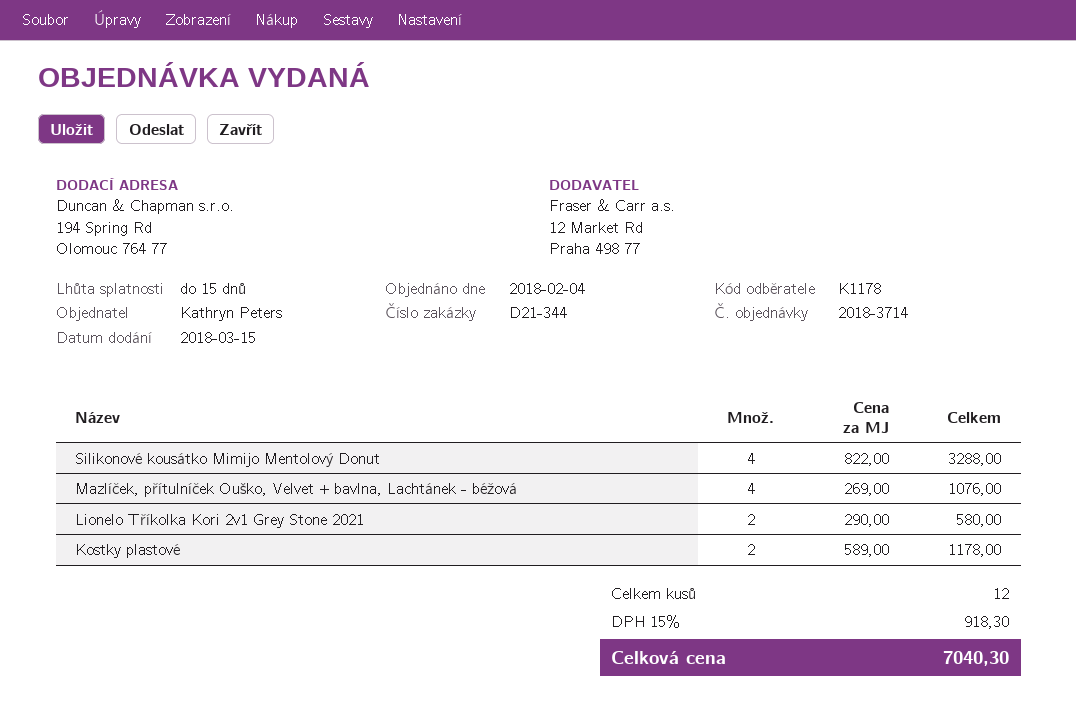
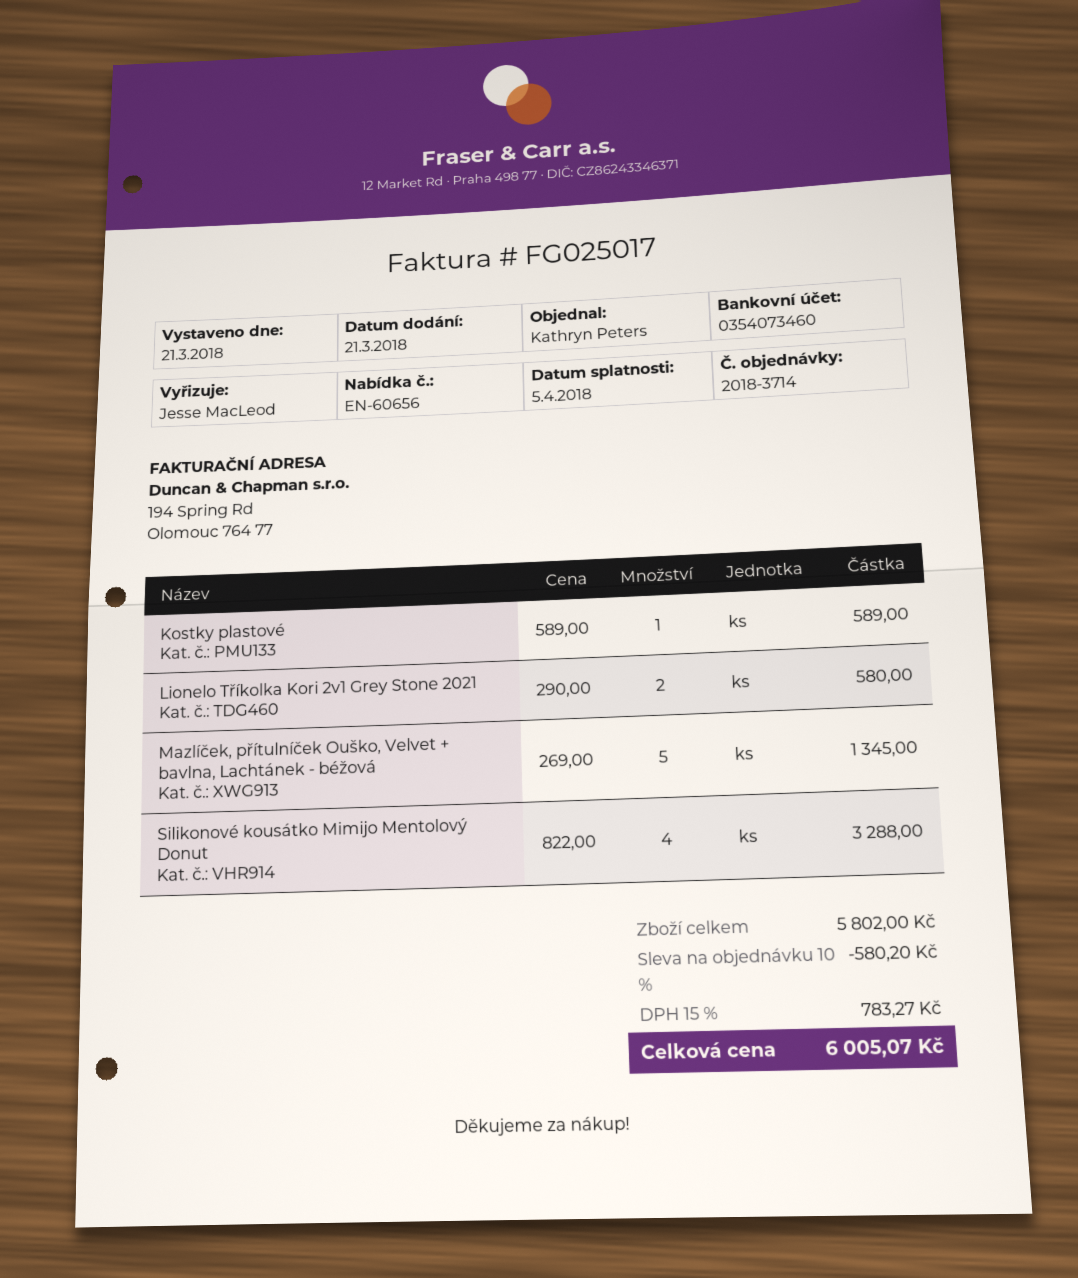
delivery date: 2018-03-15 -> 2018-03-21
Mazlíček, přítulníček Ouško, Velvet + bavlna, Lachtánek - béžová: 4 x 269.00 = 1076.00 -> 5 x 269.00 = 1345.00
Kostky plastové: 2 x 589.00 = 1178.00 -> 1 x 589.00 = 589.00
discount: none -> 10% = 580.20
tax: 15% = 918.30 -> 15% = 783.27
total: 7040.30 -> 6005.07

